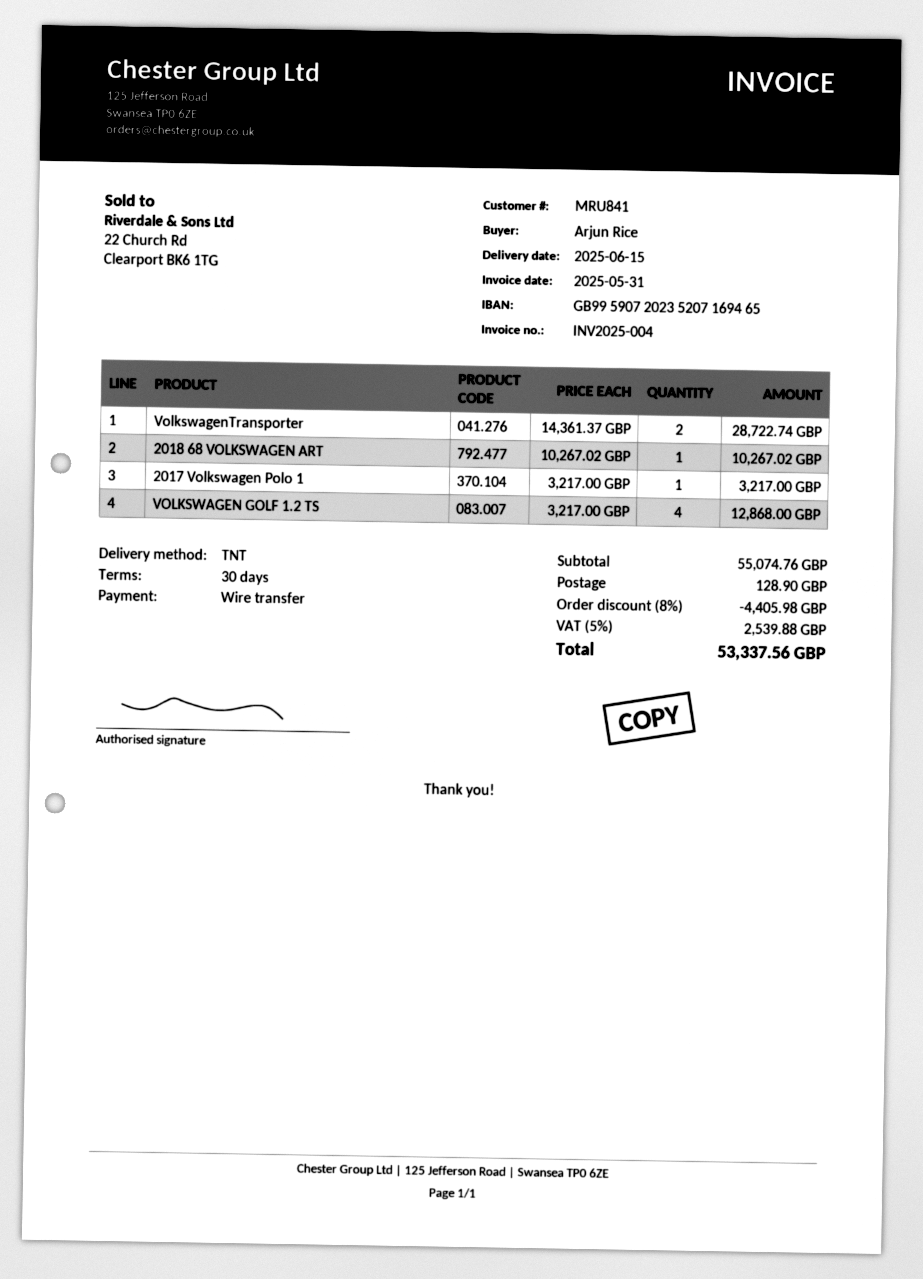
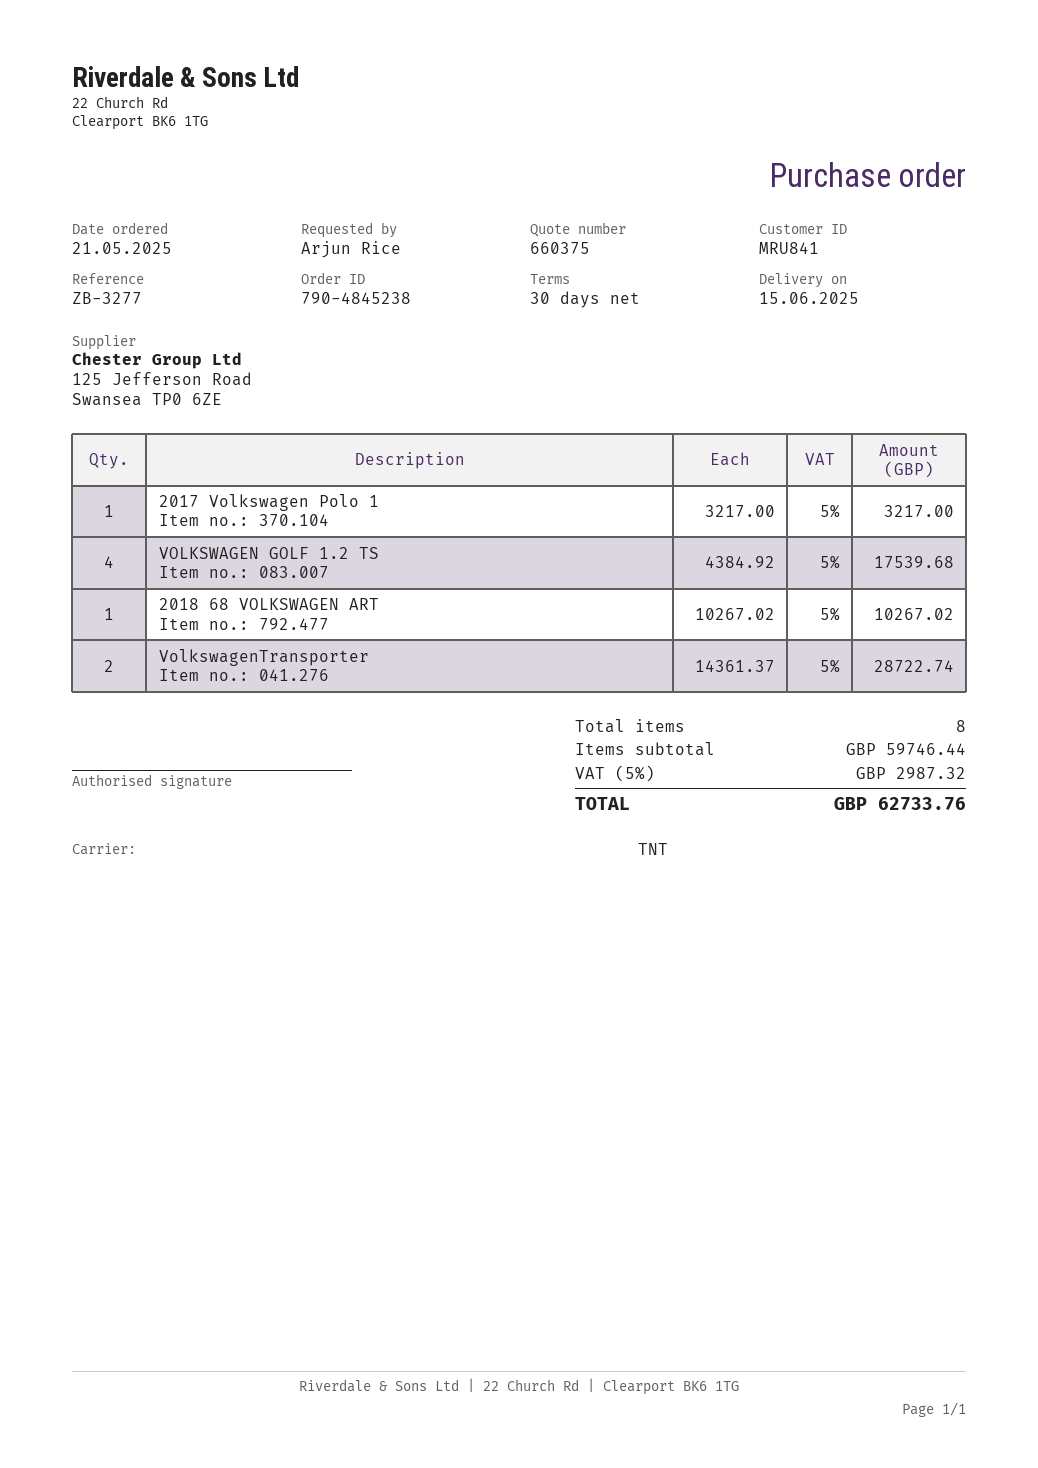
VOLKSWAGEN GOLF 1.2 TS: 4 x 3217.00 = 12868.00 -> 4 x 4384.92 = 17539.68
subtotal: 55074.76 -> 59746.44
discount: 8% = 4405.98 -> none
shipping: 128.90 -> none
tax: 5% = 2539.88 -> 5% = 2987.32
total: 53337.56 -> 62733.76

